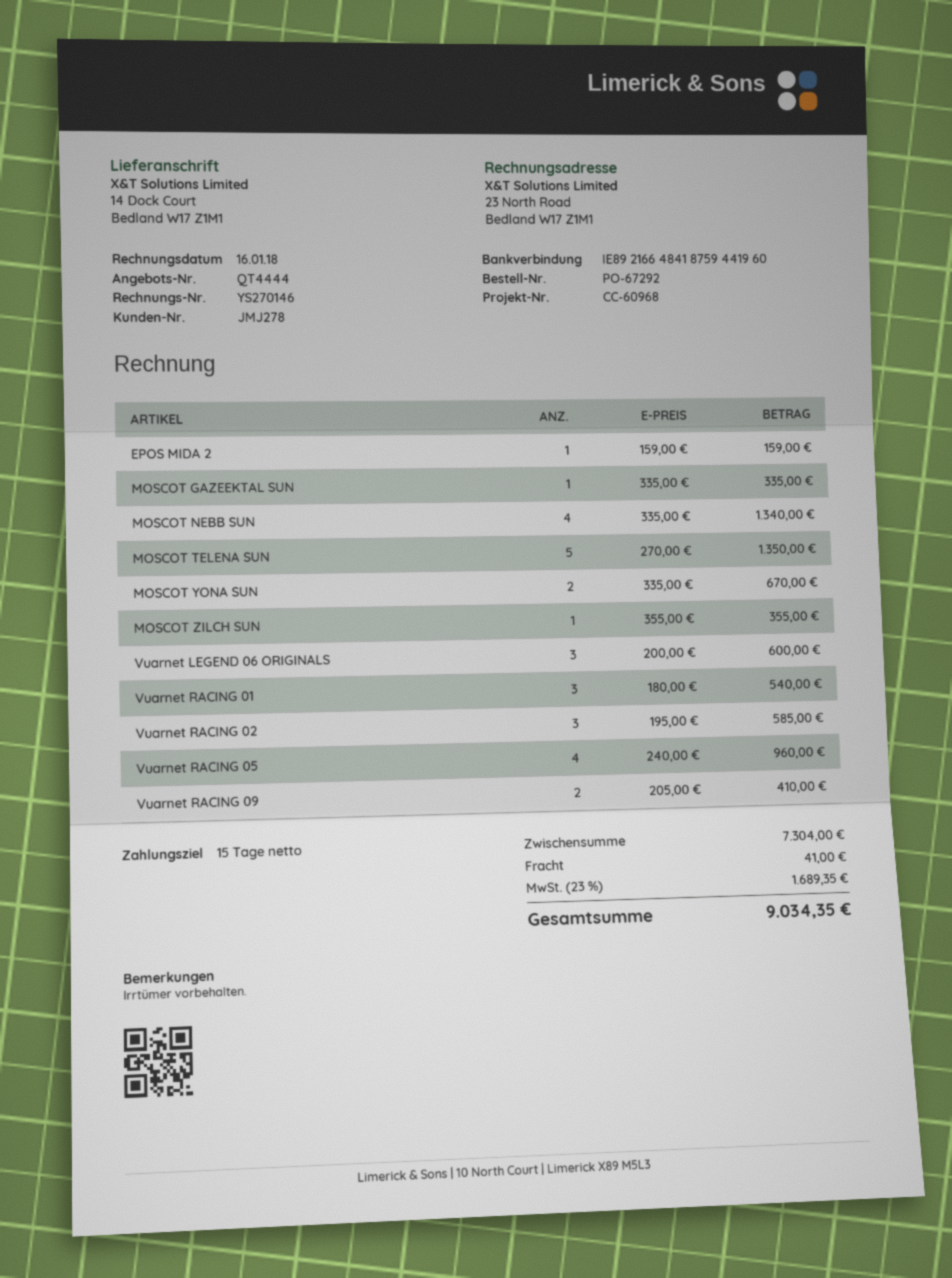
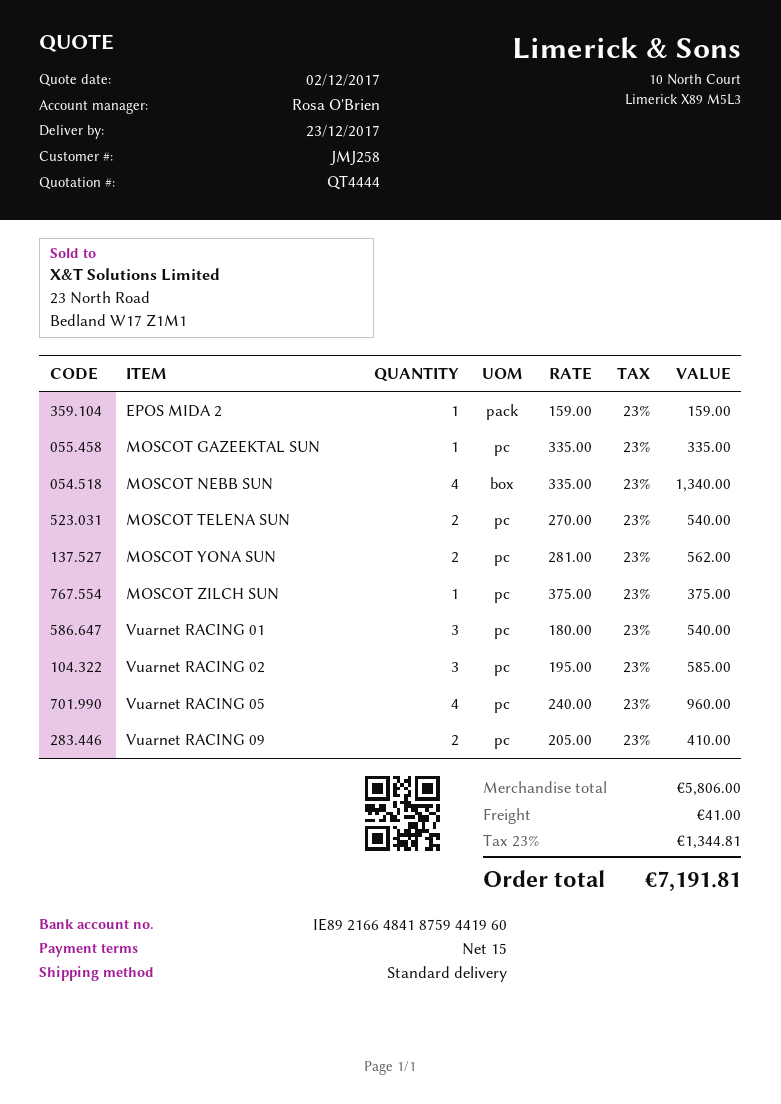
customer number: JMJ278 -> JMJ258
MOSCOT TELENA SUN: 5 x 270.00 = 1350.00 -> 2 x 270.00 = 540.00
MOSCOT YONA SUN: 2 x 335.00 = 670.00 -> 2 x 281.00 = 562.00
MOSCOT ZILCH SUN: 1 x 355.00 = 355.00 -> 1 x 375.00 = 375.00
Vuarnet LEGEND 06 ORIGINALS: 3 x 200.00 = 600.00 -> none
subtotal: 7304.00 -> 5806.00
tax: 23% = 1689.35 -> 23% = 1344.81
total: 9034.35 -> 7191.81

